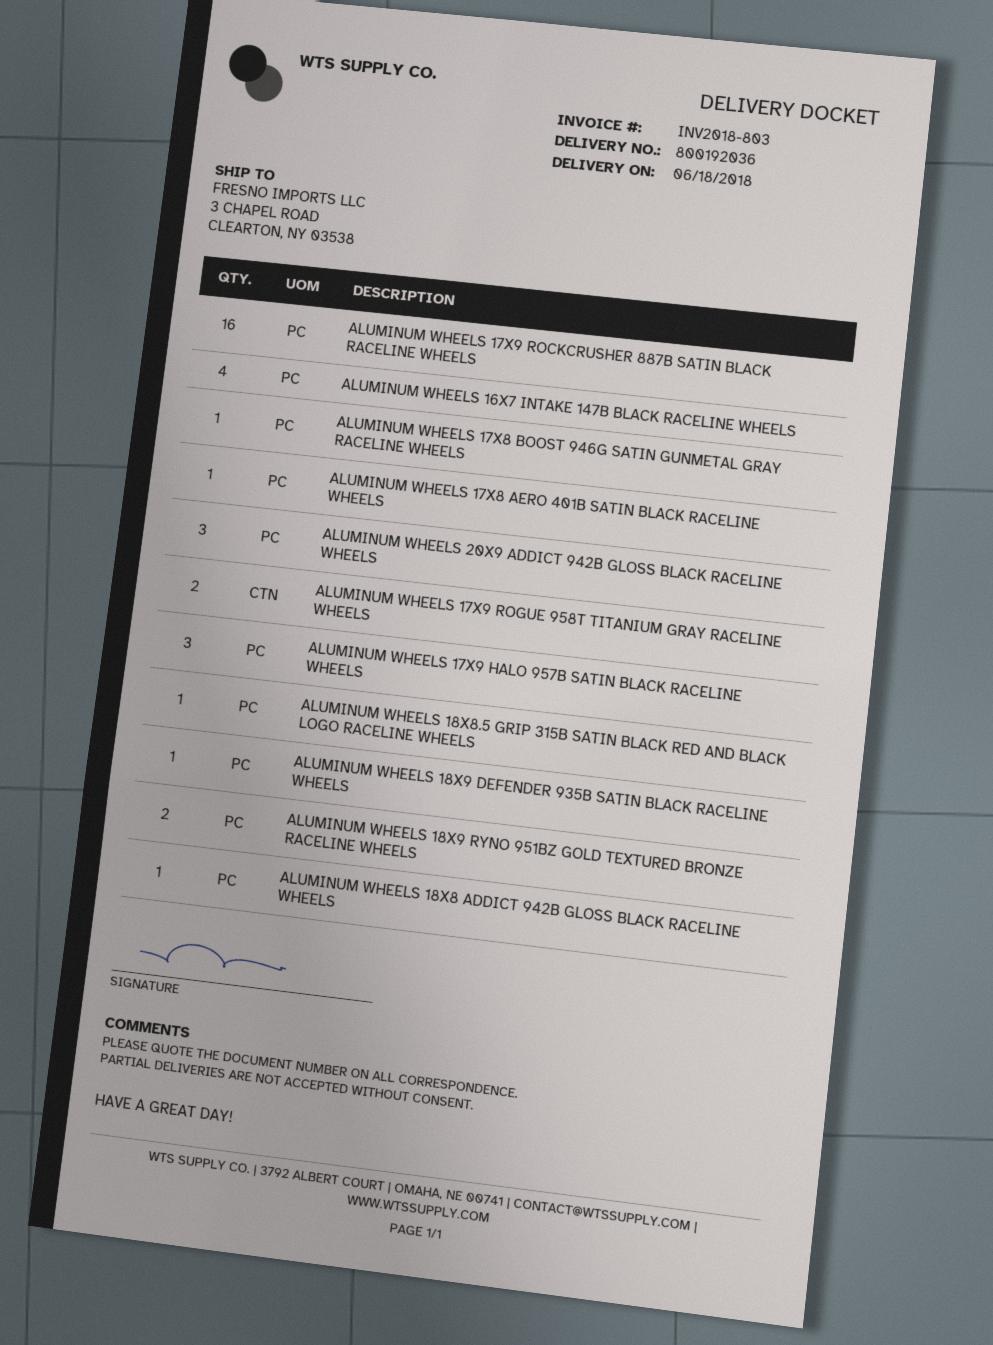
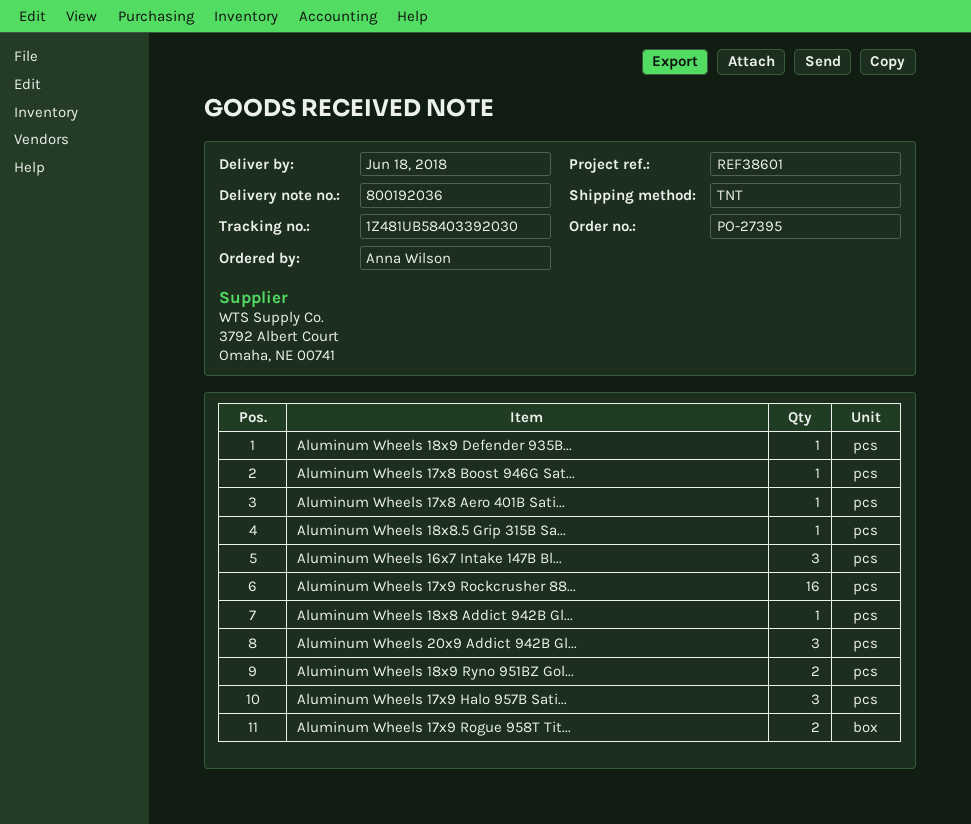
ALUMINUM WHEELS 16X7 INTAKE 147B BLACK RACELINE WHEELS: 4 -> 3

